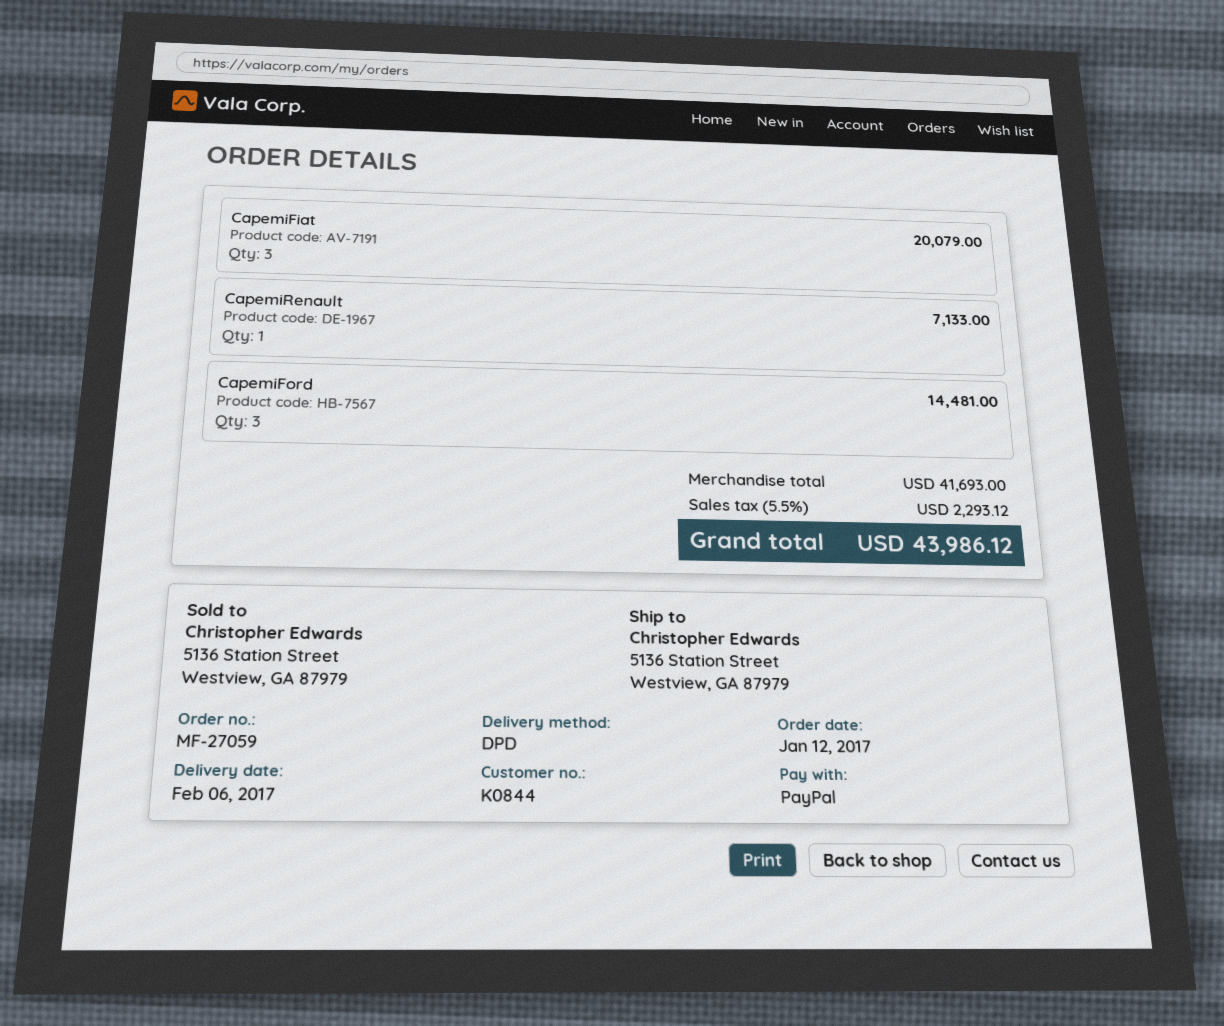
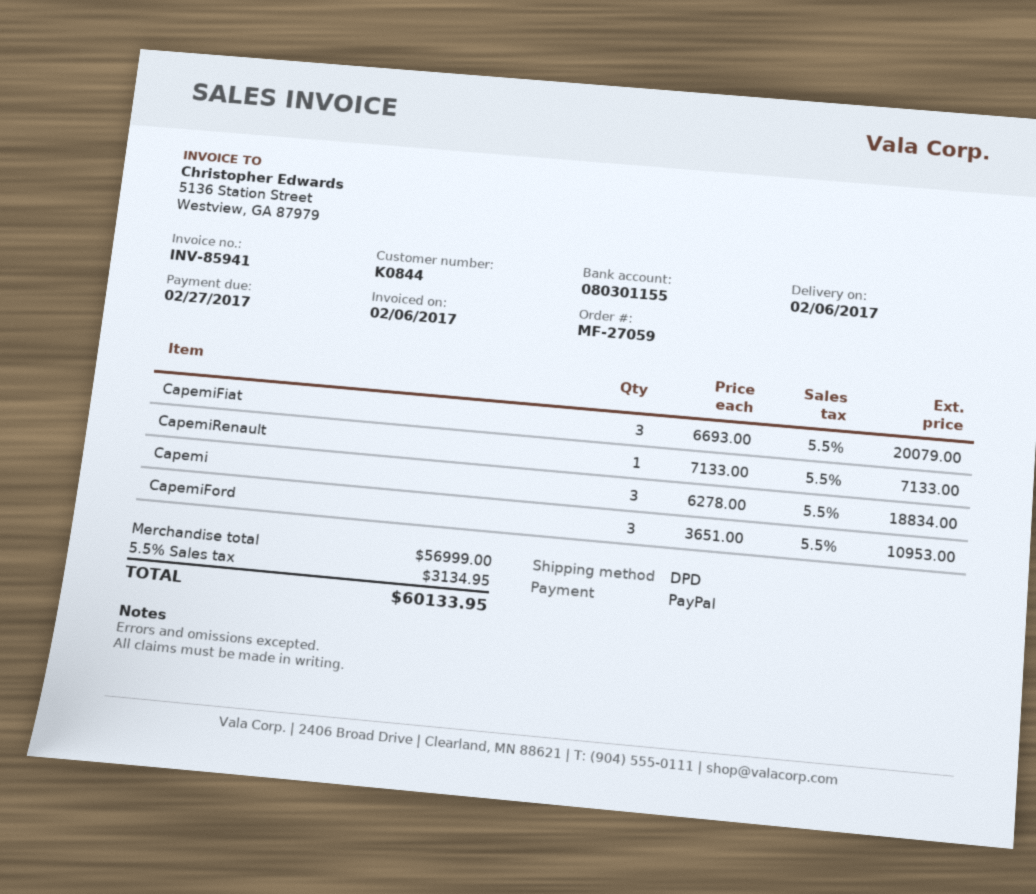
CapemiFord: 3 for 14481.00 -> 3 for 10953.00
Capemi: none -> 3 for 18834.00
subtotal: 41693.00 -> 56999.00
tax: 5.5% = 2293.12 -> 5.5% = 3134.95
total: 43986.12 -> 60133.95

